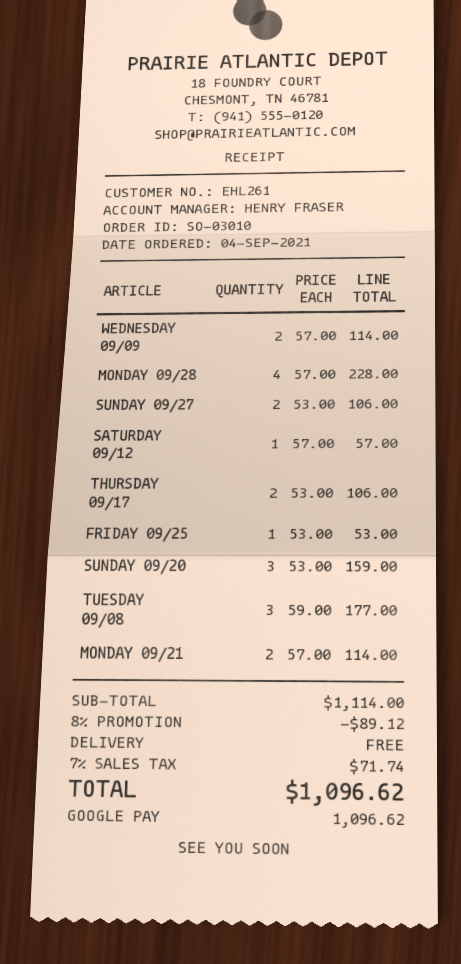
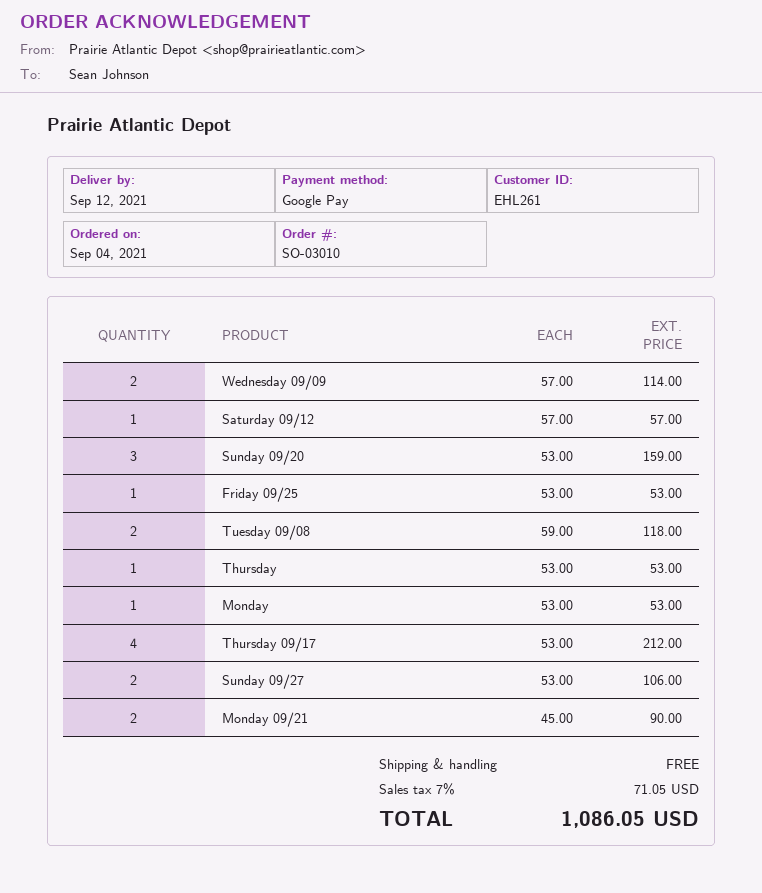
MONDAY 09/28: 4 x 57.00 = 228.00 -> none
THURSDAY 09/17: 2 x 53.00 = 106.00 -> 4 x 53.00 = 212.00
TUESDAY 09/08: 3 x 59.00 = 177.00 -> 2 x 59.00 = 118.00
MONDAY 09/21: 2 x 57.00 = 114.00 -> 2 x 45.00 = 90.00
Thursday: none -> 1 x 53.00 = 53.00
Monday: none -> 1 x 53.00 = 53.00
discount: 8% = 89.12 -> none
tax: 7% = 71.74 -> 7% = 71.05
total: 1096.62 -> 1086.05

